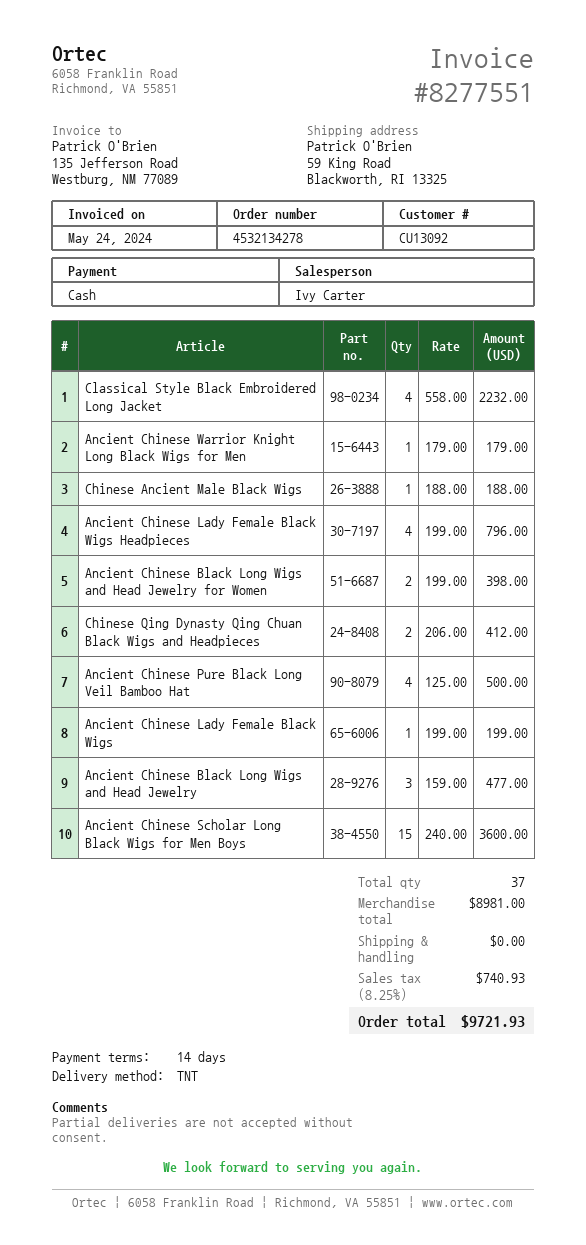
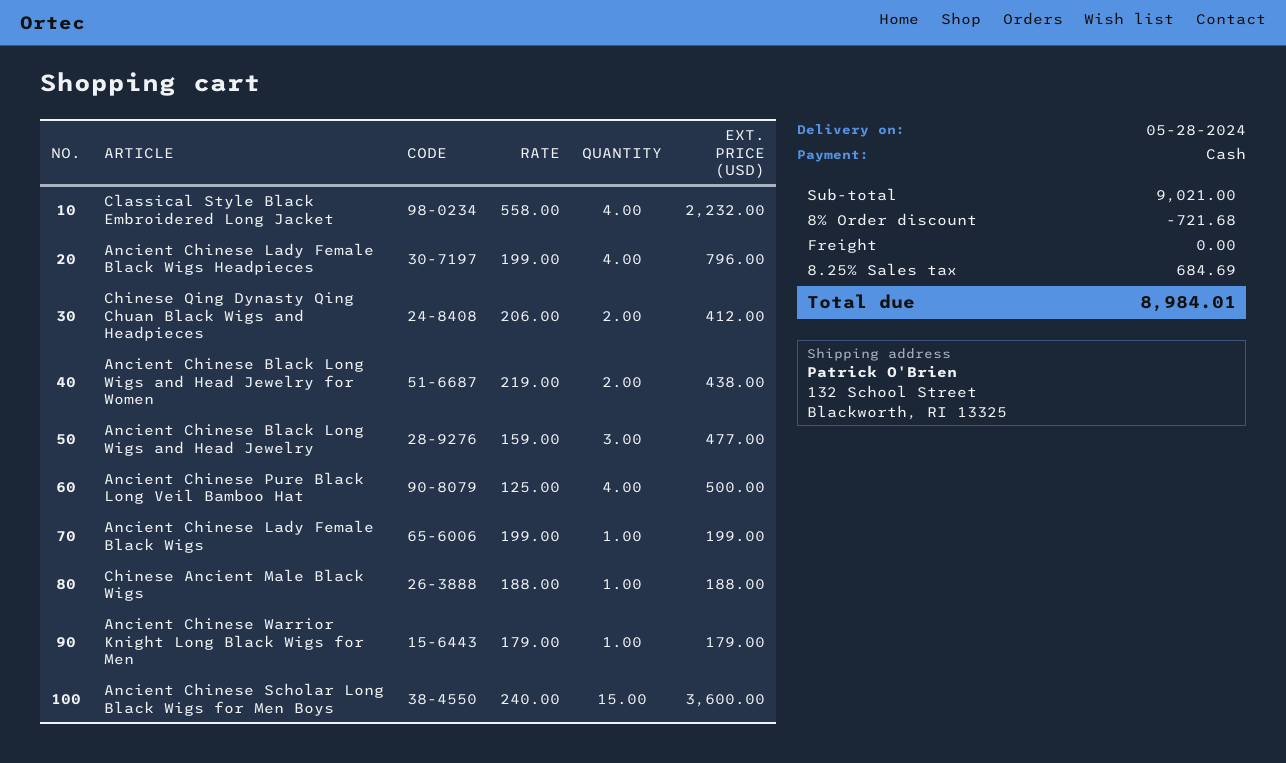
ship to: 59 King Road, Blackworth, RI 13325 -> 132 School Street, Blackworth, RI 13325
Ancient Chinese Black Long Wigs and Head Jewelry for Women: 2 x 199.00 = 398.00 -> 2 x 219.00 = 438.00
subtotal: 8981.00 -> 9021.00
discount: none -> 8% = 721.68
tax: 8.25% = 740.93 -> 8.25% = 684.69
total: 9721.93 -> 8984.01

